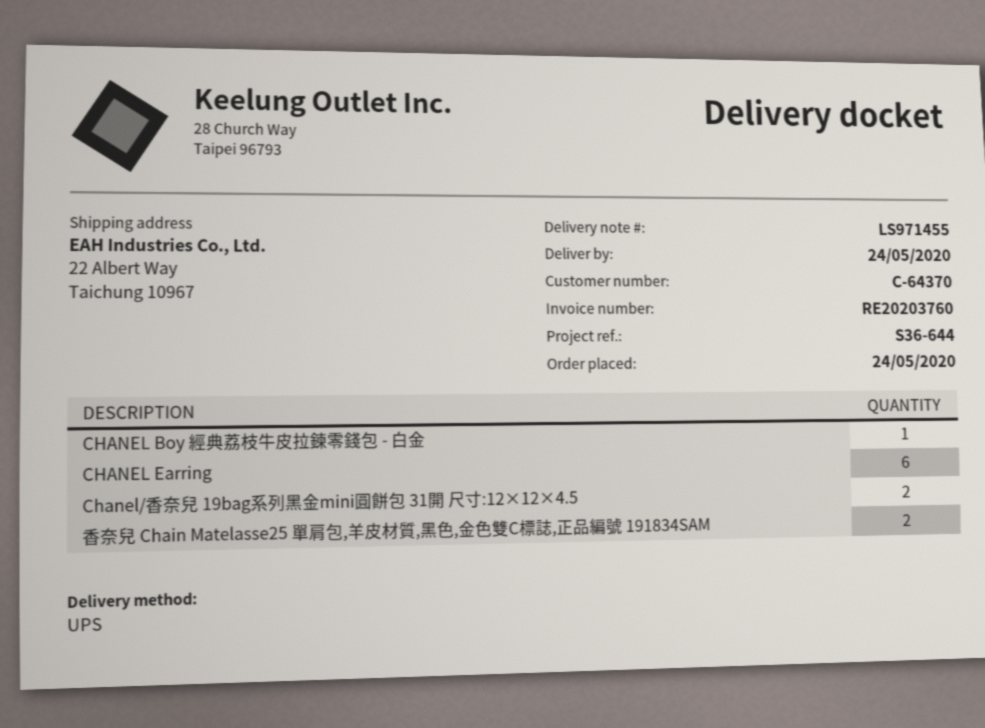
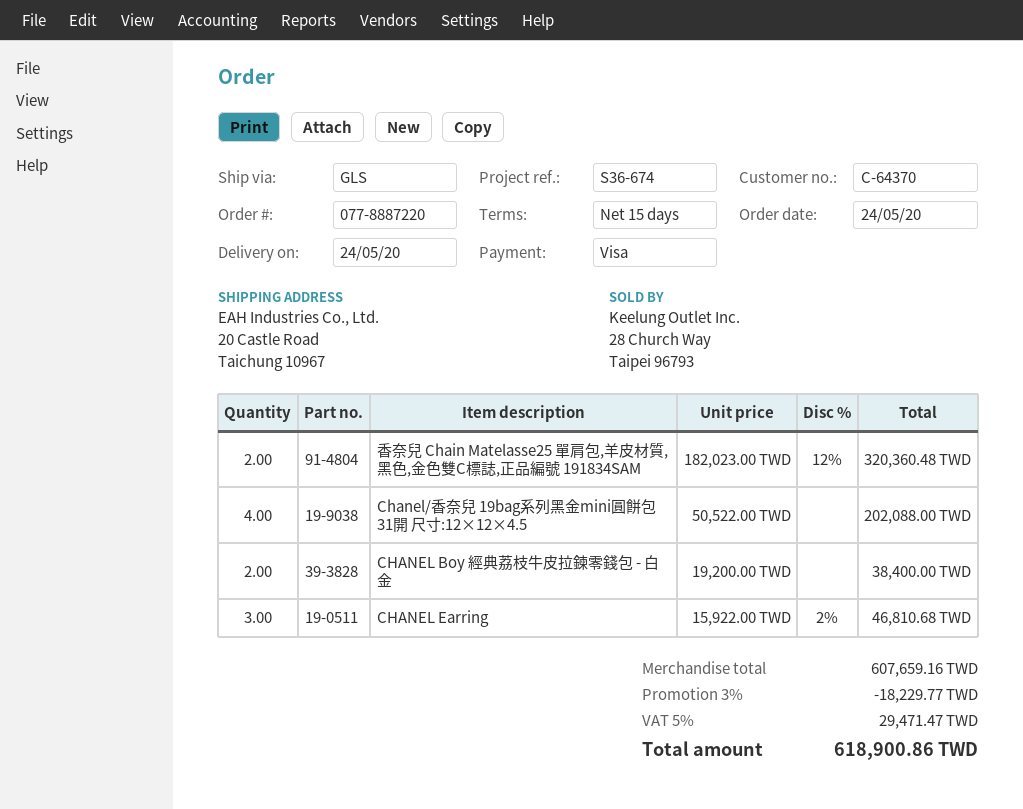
reference: S36-644 -> S36-674
shipping method: UPS -> GLS
ship to: 22 Albert Way, Taichung 10967 -> 20 Castle Road, Taichung 10967
CHANEL Boy 經典荔枝牛皮拉鍊零錢包 - 白金: 1 -> 2
CHANEL Earring: 6 -> 3
Chanel/香奈兒 19bag系列黑金mini圓餅包 31開 尺寸:12×12×4.5: 2 -> 4

